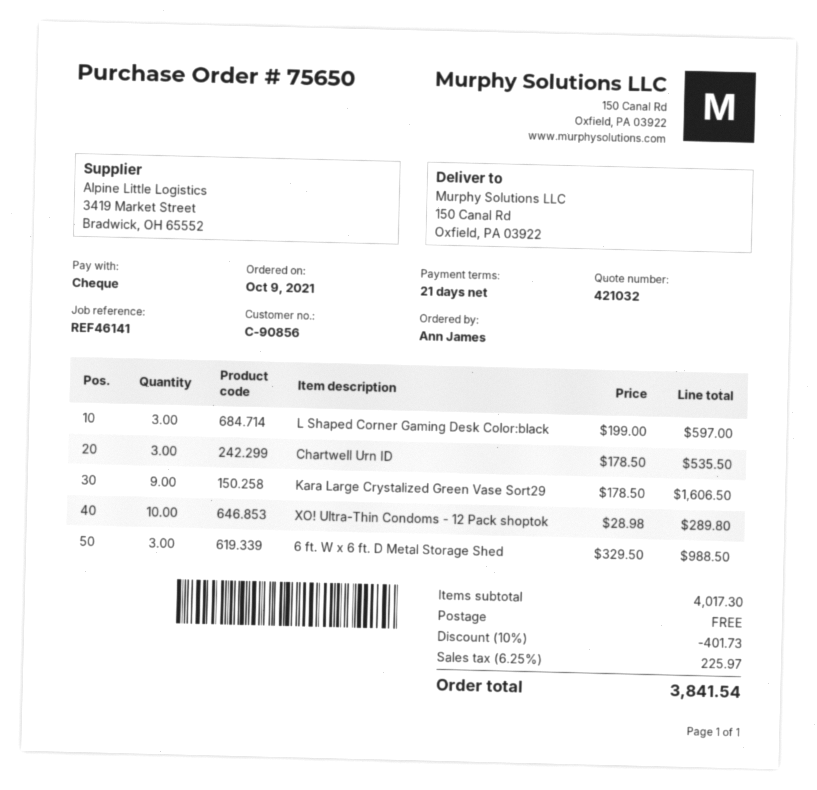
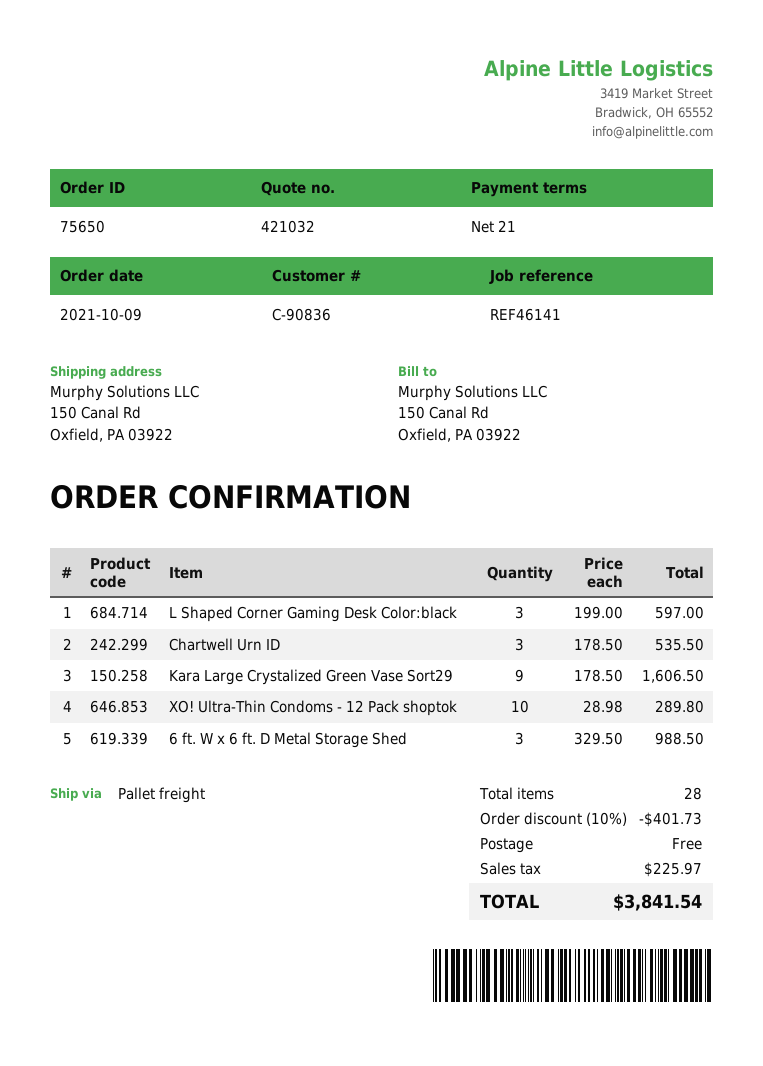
customer number: C-90856 -> C-90836

